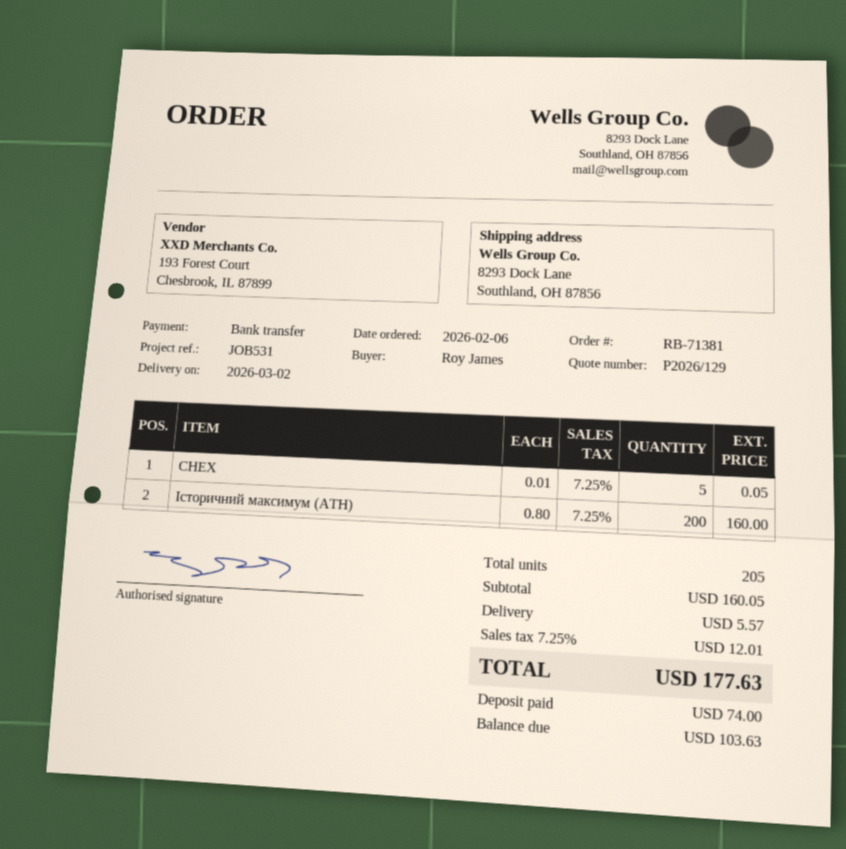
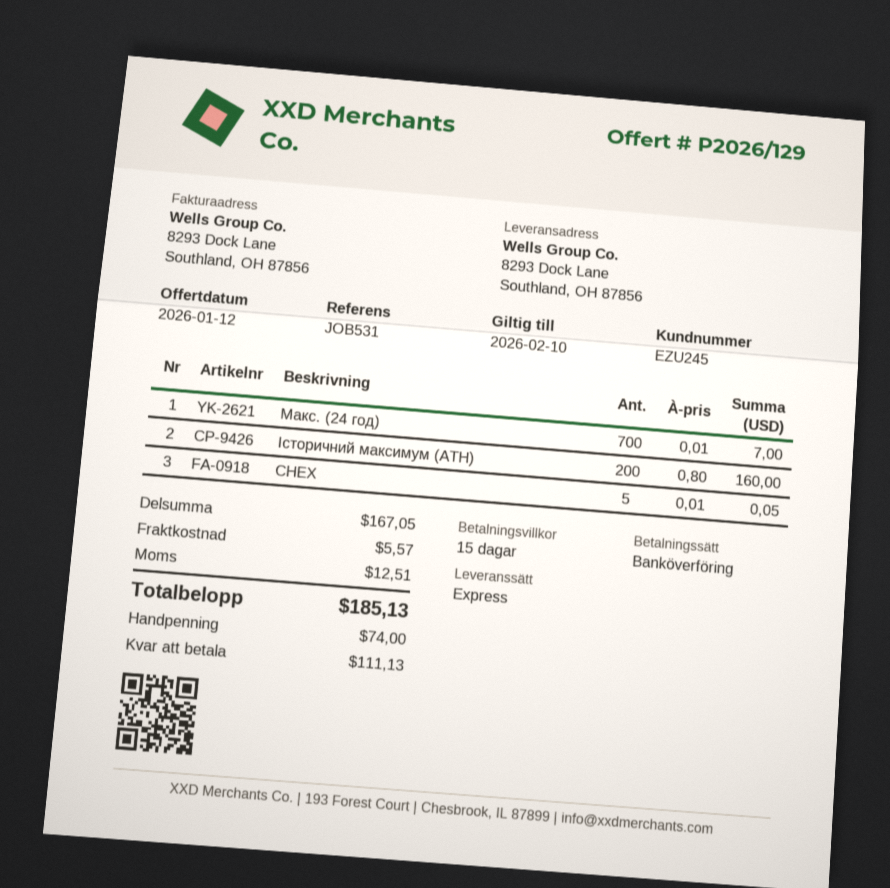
Макс. (24 год): none -> 700 x 0.01 = 7.00
subtotal: 160.05 -> 167.05
tax: 12.01 -> 12.51
total: 177.63 -> 185.13
balance: 103.63 -> 111.13

